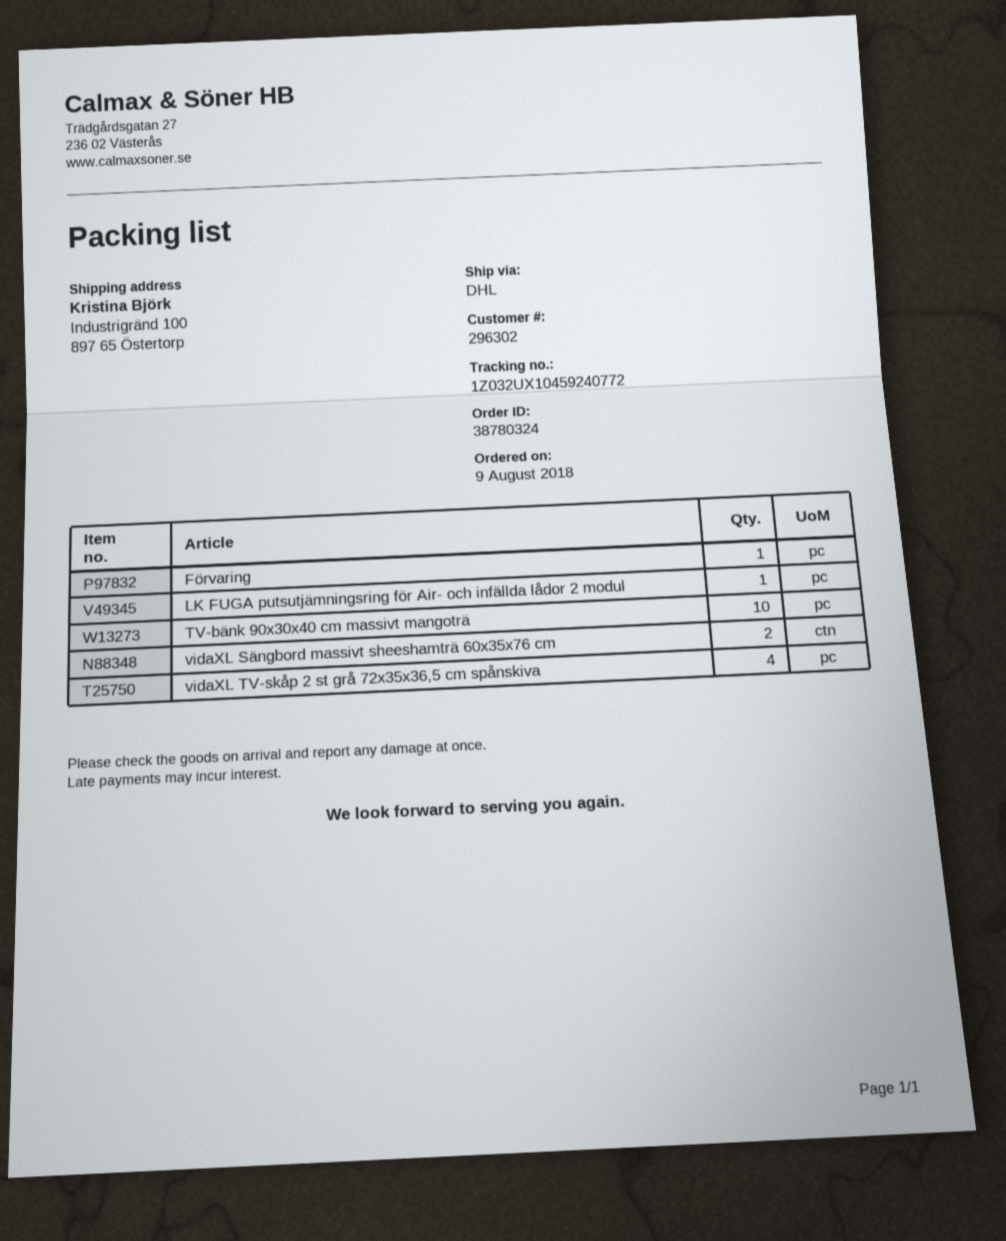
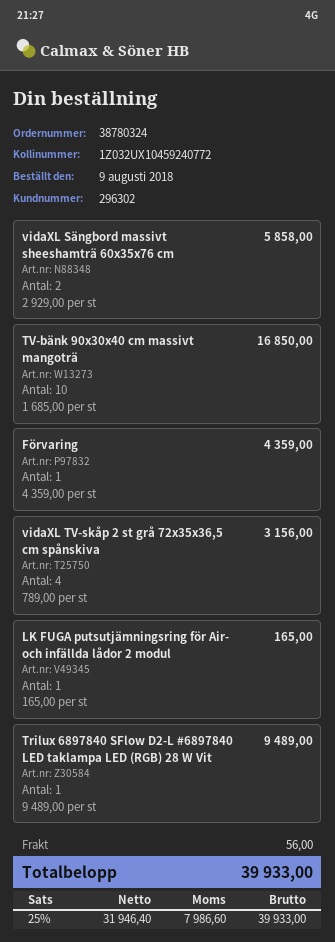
Trilux 6897840 SFlow D2-L #6897840 LED taklampa LED (RGB) 28 W Vit: none -> 1

